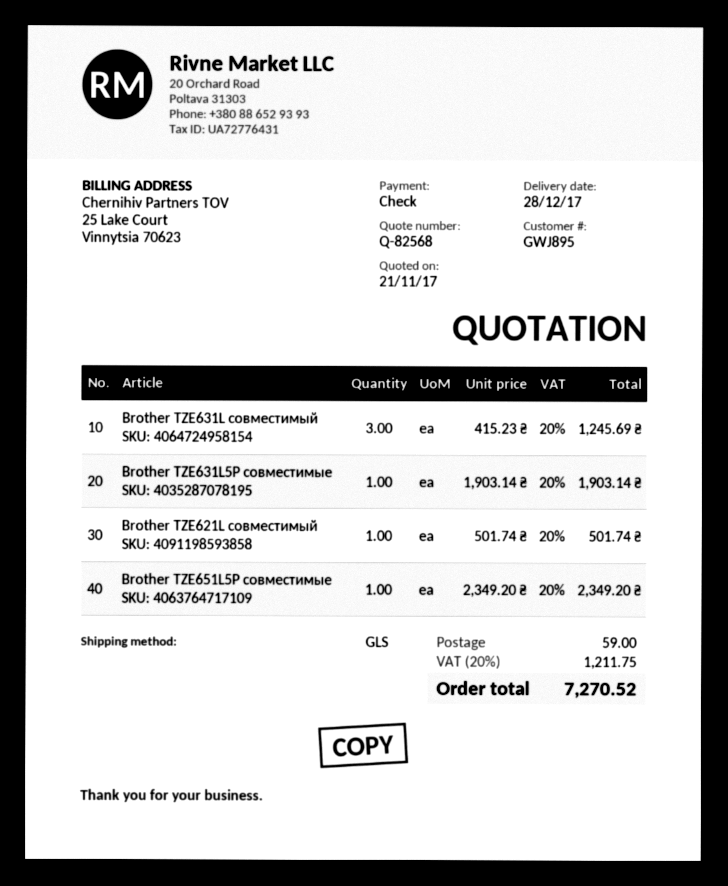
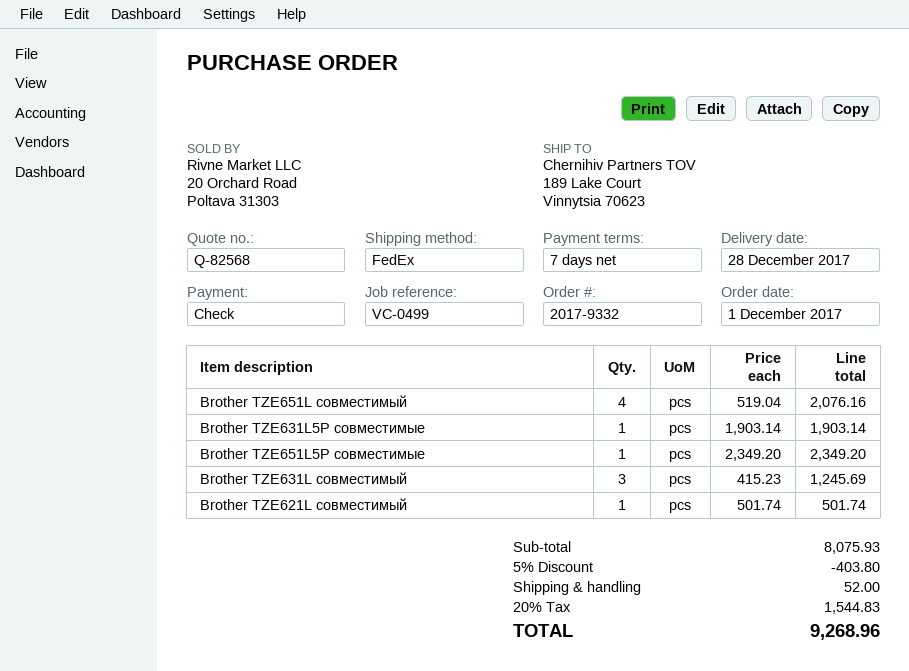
shipping method: GLS -> FedEx
Brother TZE651L совместимый: none -> 4 x 519.04 = 2076.16
discount: none -> 5% = 403.80
shipping: 59.00 -> 52.00
tax: 20% = 1211.75 -> 20% = 1544.83
total: 7270.52 -> 9268.96

